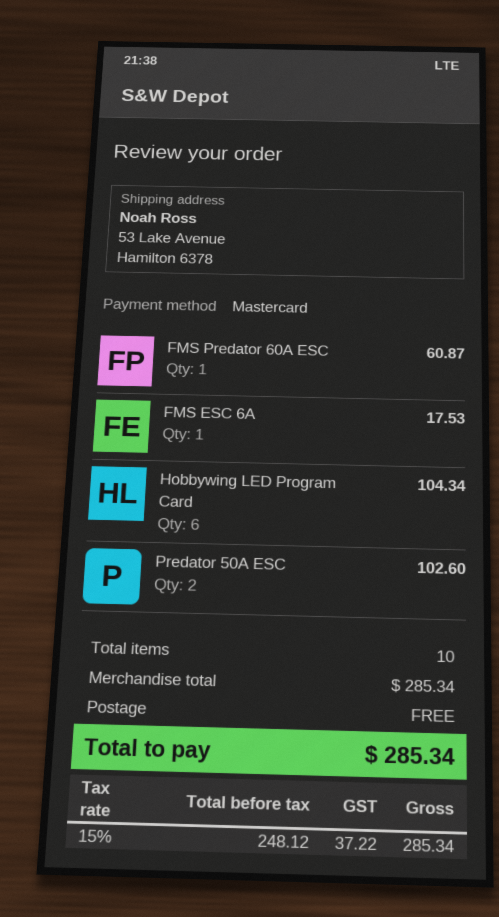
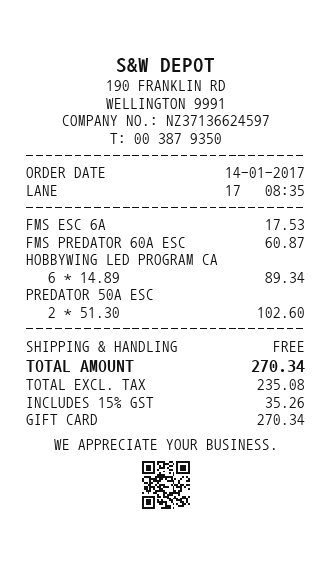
payment method: Mastercard -> gift card
Hobbywing LED Program Card: 6 for 104.34 -> 6 for 89.34
net: 248.12 -> 235.08
tax: 15% = 37.22 -> 15% = 35.26
total: 285.34 -> 270.34

